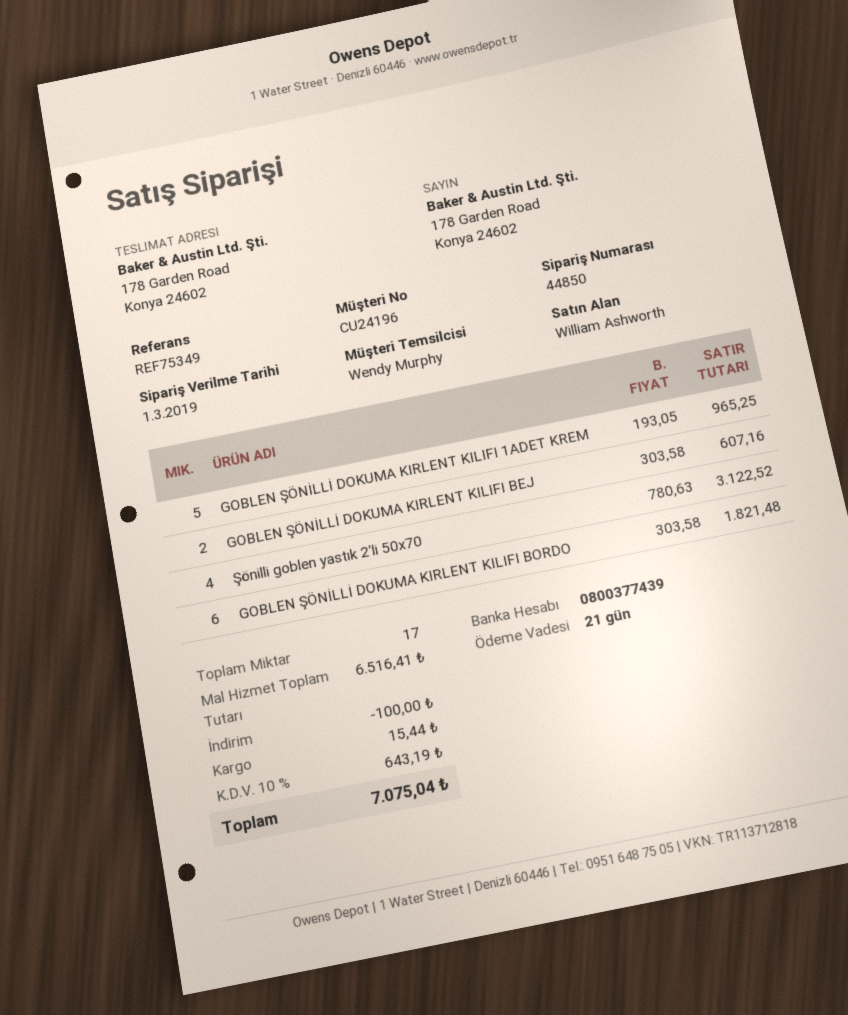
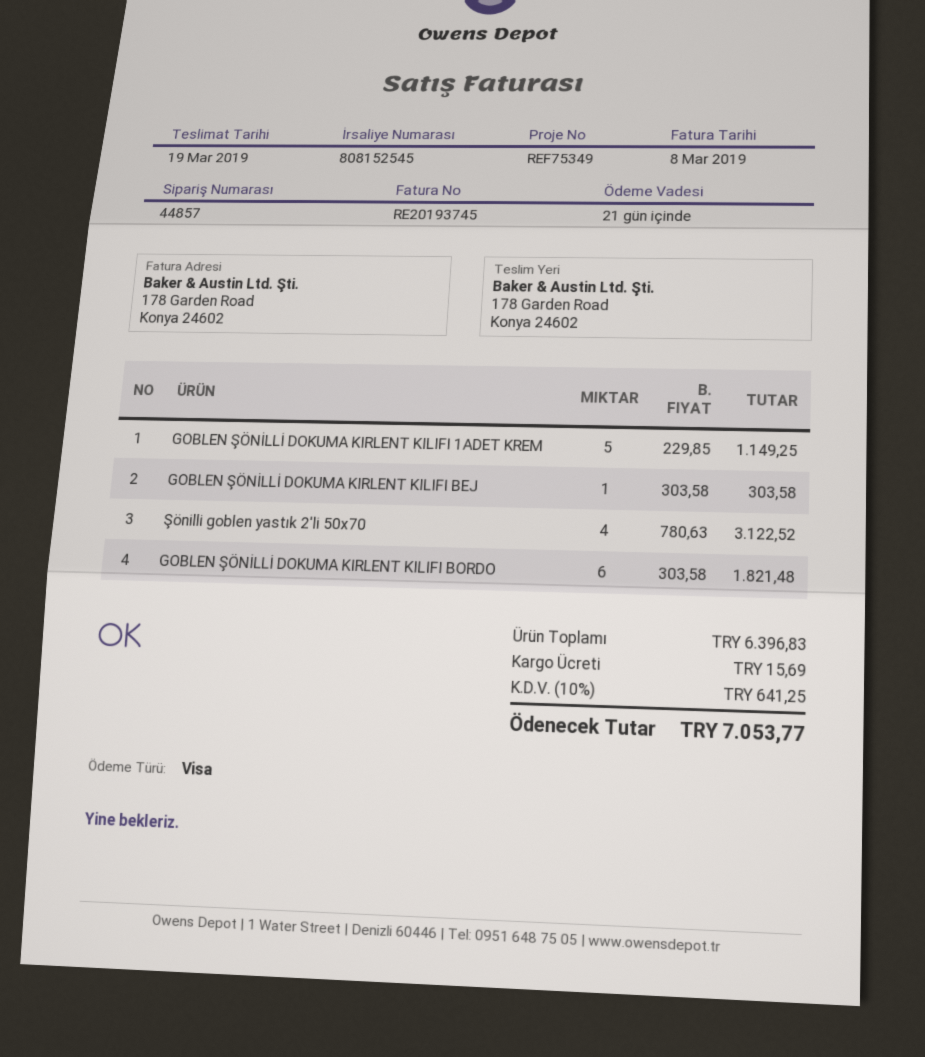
order number: 44850 -> 44857
GOBLEN ŞÖNİLLİ DOKUMA KIRLENT KILIFI 1ADET KREM: 5 x 193.05 = 965.25 -> 5 x 229.85 = 1149.25
GOBLEN ŞÖNİLLİ DOKUMA KIRLENT KILIFI BEJ: 2 x 303.58 = 607.16 -> 1 x 303.58 = 303.58
subtotal: 6516.41 -> 6396.83
discount: 100.00 -> none
shipping: 15.44 -> 15.69
tax: 10% = 643.19 -> 10% = 641.25
total: 7075.04 -> 7053.77

